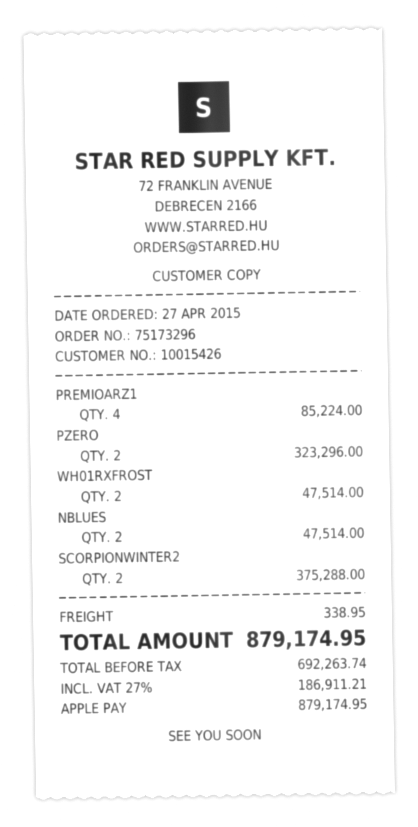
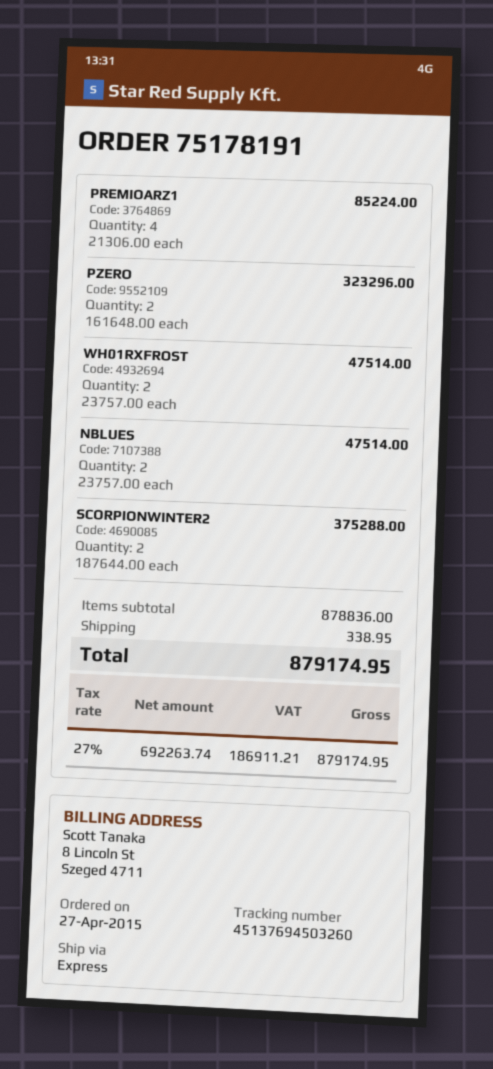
order number: 75173296 -> 75178191

